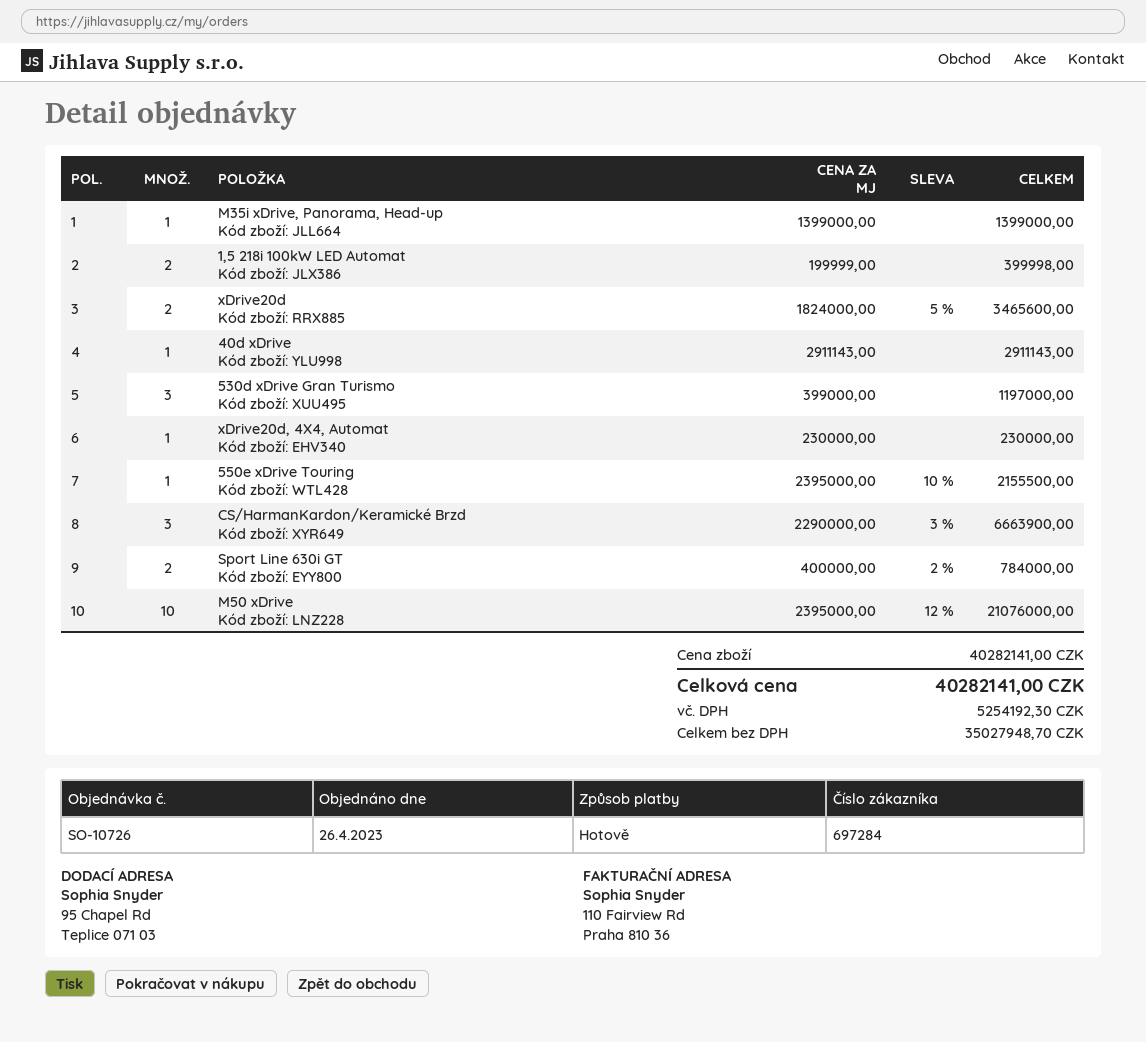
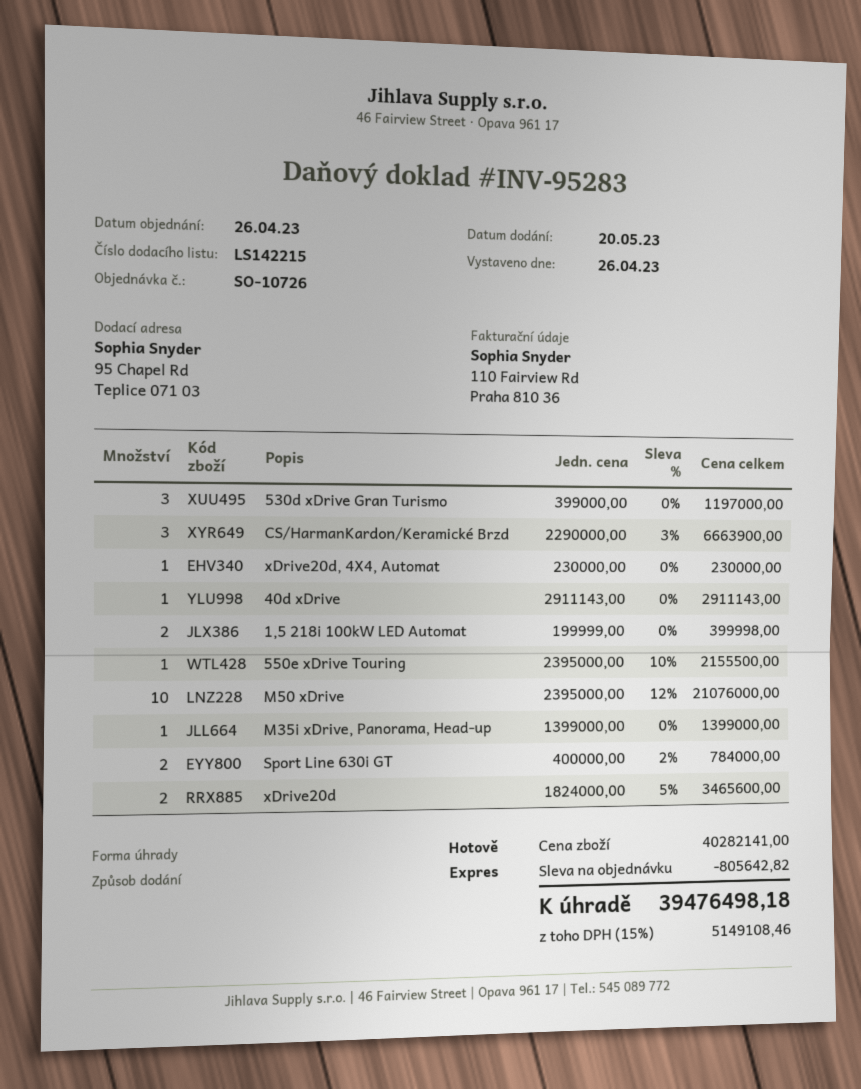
discount: none -> 805642.82
tax: 5254192.30 -> 5149108.46
total: 40282141.00 -> 39476498.18

